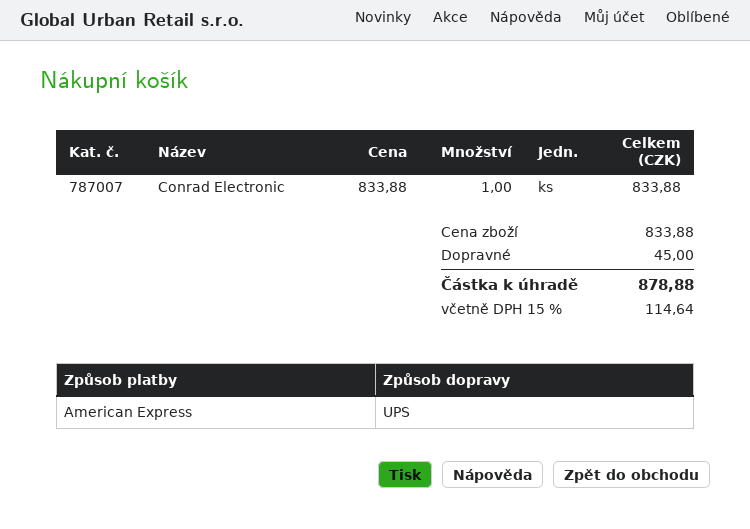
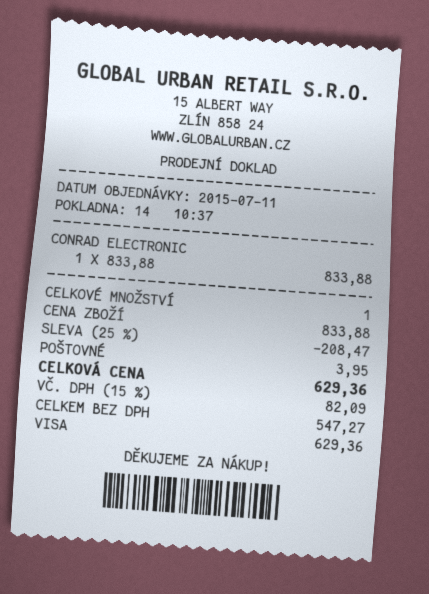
payment method: American Express -> Visa
discount: none -> 25% = 208.47
shipping: 45.00 -> 3.95
tax: 15% = 114.64 -> 15% = 82.09
total: 878.88 -> 629.36

